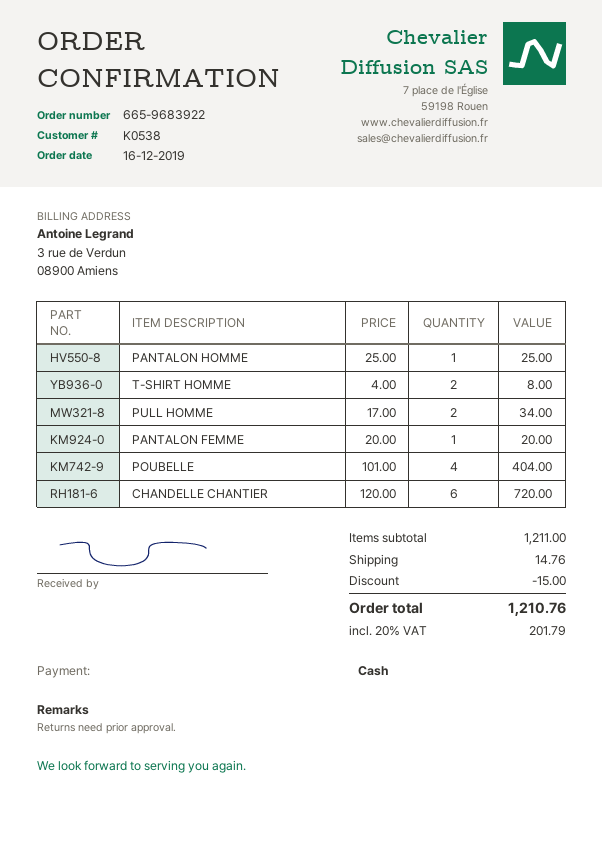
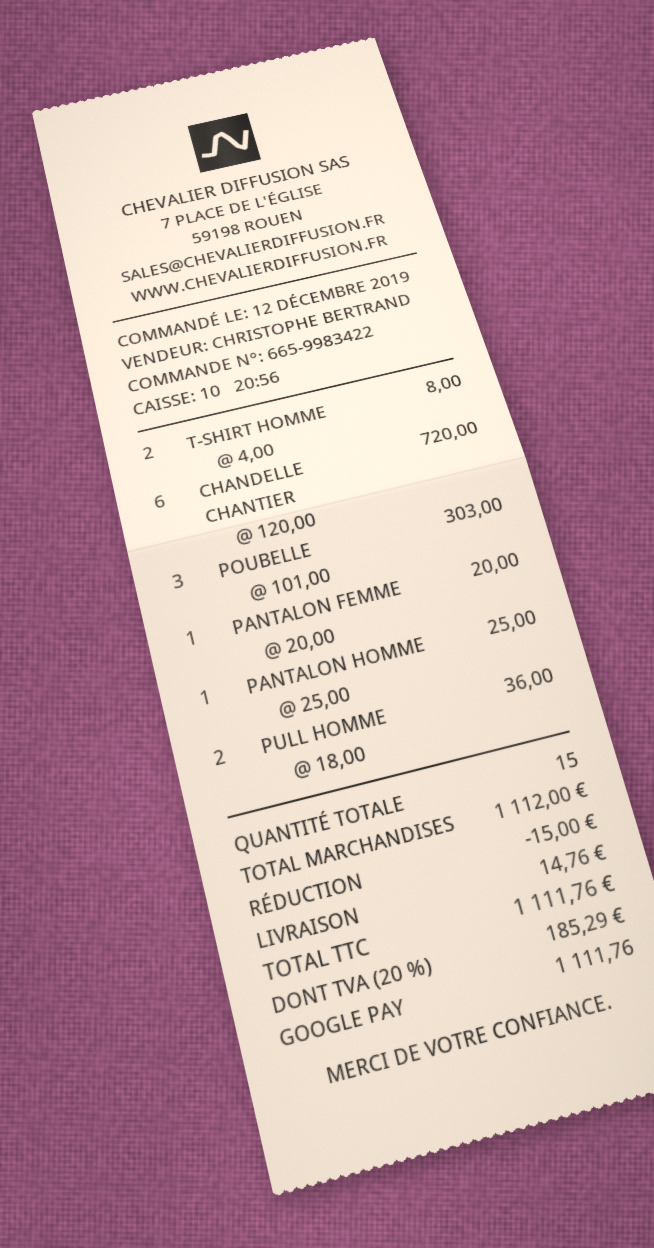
order number: 665-9683922 -> 665-9983422
order date: 2019-12-16 -> 2019-12-12
payment method: cash -> Google Pay
PULL HOMME: 2 x 17.00 = 34.00 -> 2 x 18.00 = 36.00
POUBELLE: 4 x 101.00 = 404.00 -> 3 x 101.00 = 303.00
subtotal: 1211.00 -> 1112.00
tax: 20% = 201.79 -> 20% = 185.29
total: 1210.76 -> 1111.76

